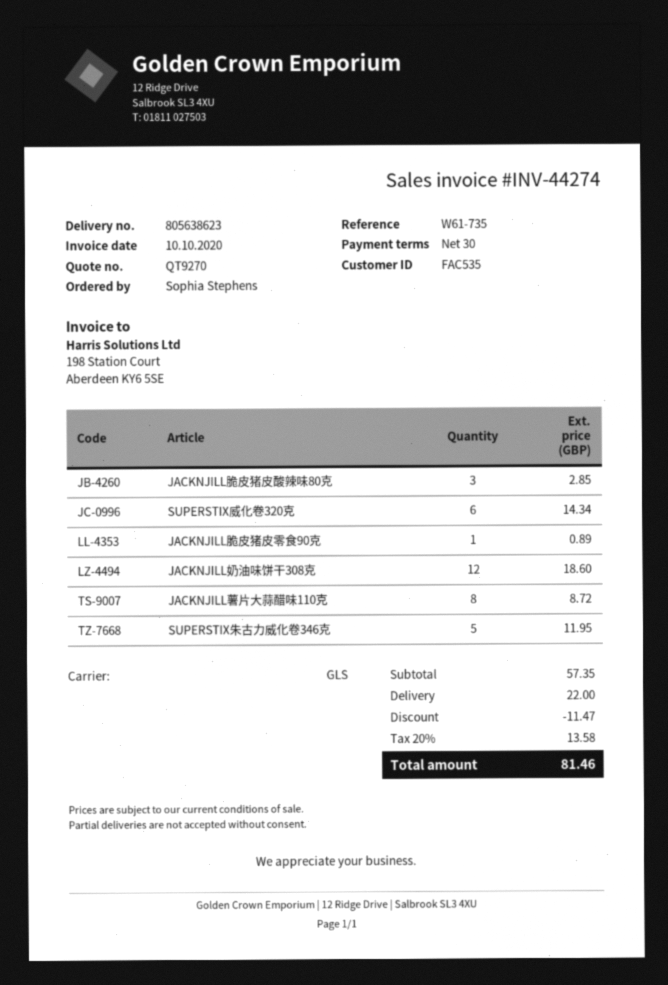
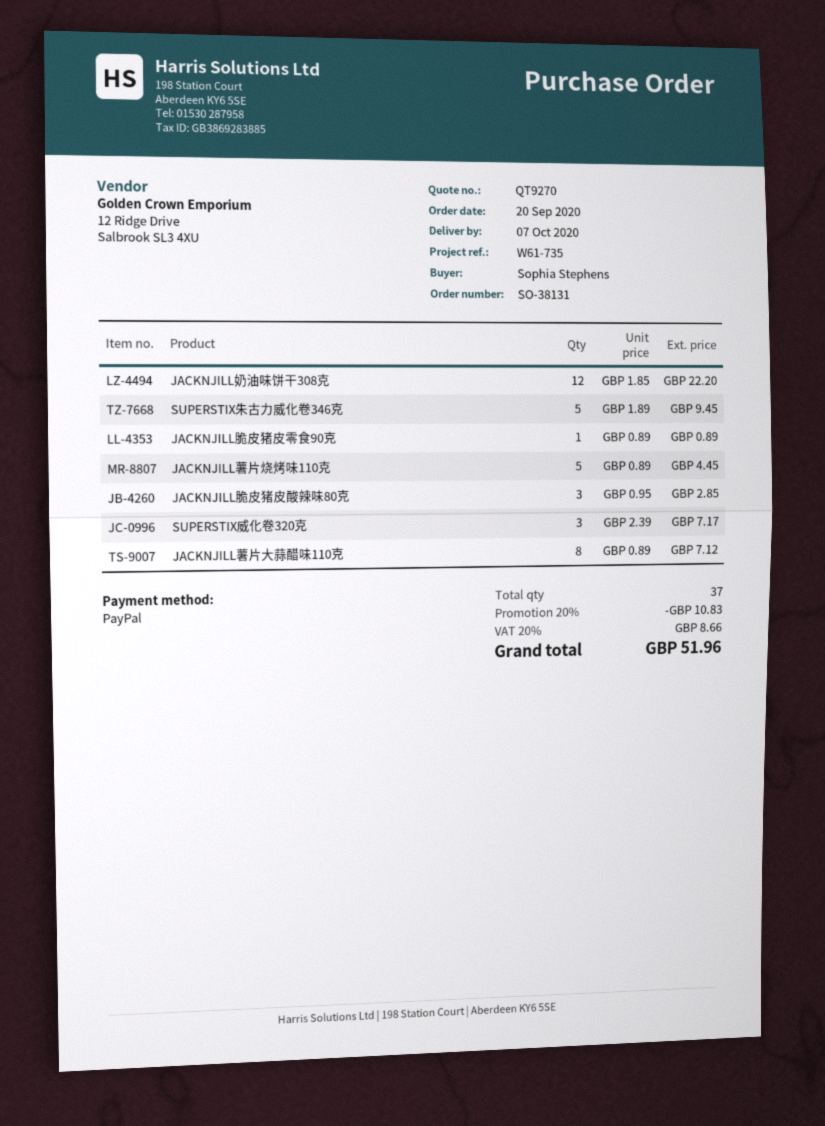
SUPERSTIX威化卷320克: 6 for 14.34 -> 3 for 7.17
JACKNJILL奶油味饼干308克: 12 for 18.60 -> 12 for 22.20
JACKNJILL薯片大蒜醋味110克: 8 for 8.72 -> 8 for 7.12
SUPERSTIX朱古力威化卷346克: 5 for 11.95 -> 5 for 9.45
JACKNJILL薯片烧烤味110克: none -> 5 for 4.45
discount: 11.47 -> 10.83
shipping: 22.00 -> none
tax: 20% = 13.58 -> 20% = 8.66
total: 81.46 -> 51.96

